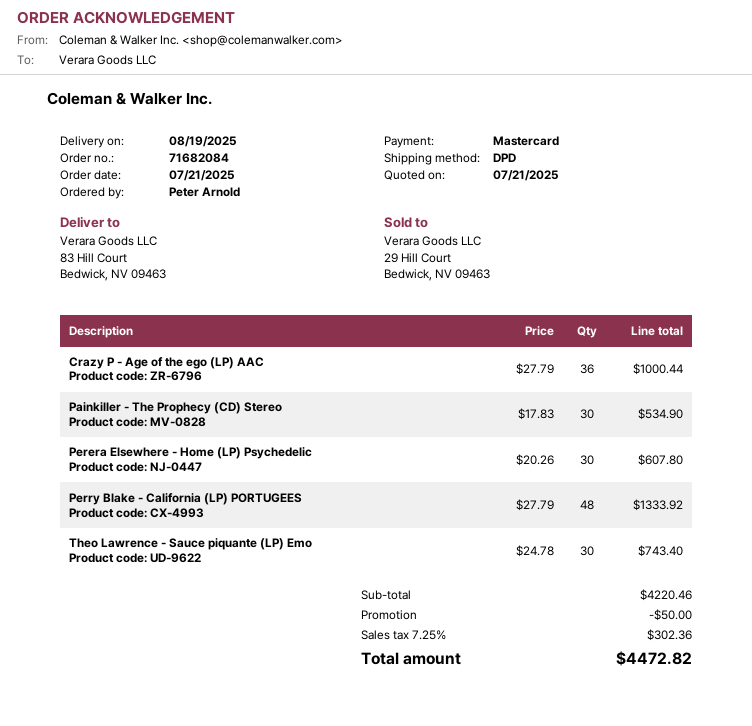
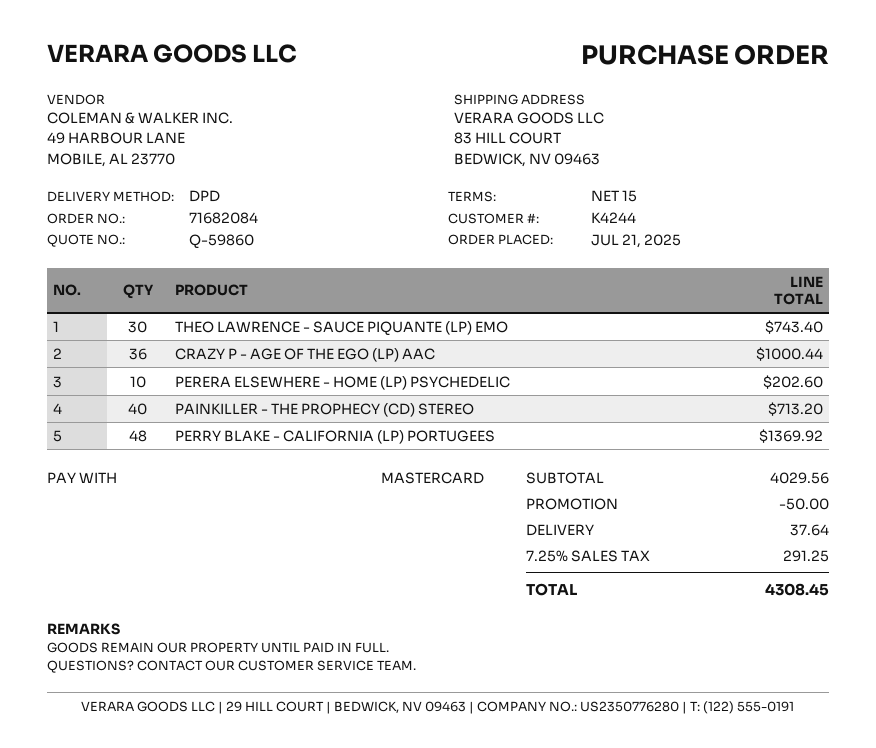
Painkiller - The Prophecy (CD) Stereo: 30 for 534.90 -> 40 for 713.20
Perera Elsewhere - Home (LP) Psychedelic: 30 for 607.80 -> 10 for 202.60
Perry Blake - California (LP) PORTUGEES: 48 for 1333.92 -> 48 for 1369.92
subtotal: 4220.46 -> 4029.56
shipping: none -> 37.64
tax: 7.25% = 302.36 -> 7.25% = 291.25
total: 4472.82 -> 4308.45

